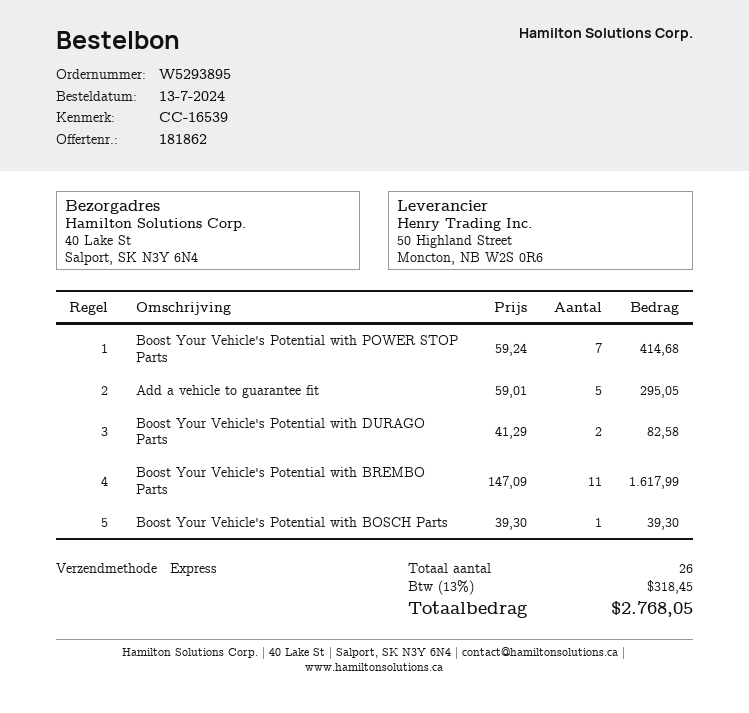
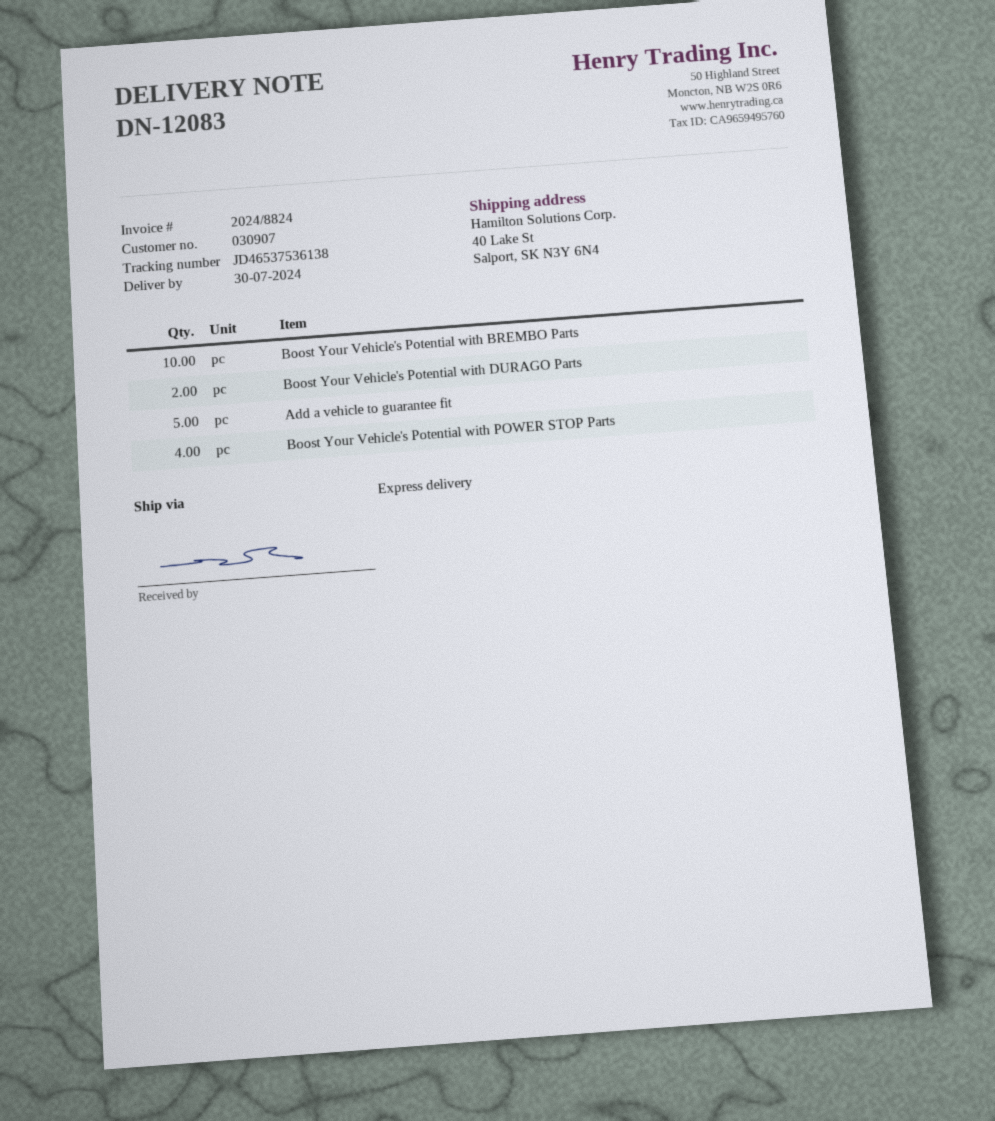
Boost Your Vehicle's Potential with POWER STOP Parts: 7 -> 4
Boost Your Vehicle's Potential with BREMBO Parts: 11 -> 10
Boost Your Vehicle's Potential with BOSCH Parts: 1 -> none

